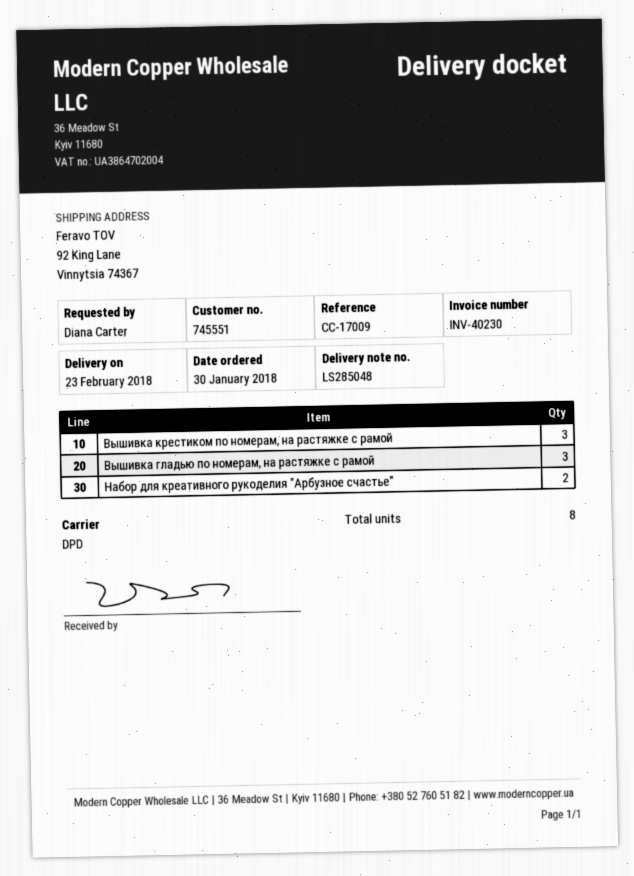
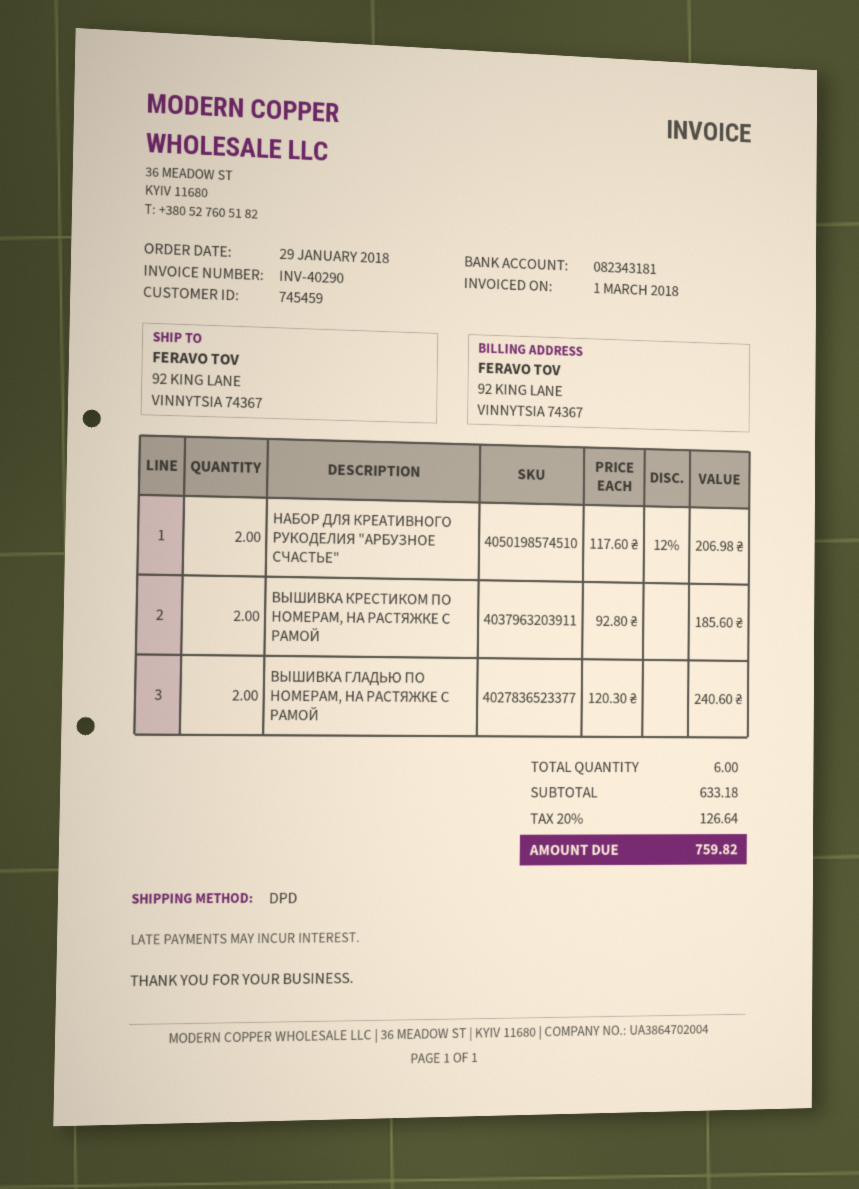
order date: 2018-01-30 -> 2018-01-29
invoice number: INV-40230 -> INV-40290
customer number: 745551 -> 745459
Вышивка крестиком по номерам, на растяжке с рамой: 3 -> 2
Вышивка гладью по номерам, на растяжке с рамой: 3 -> 2
total quantity: 8 -> 6

